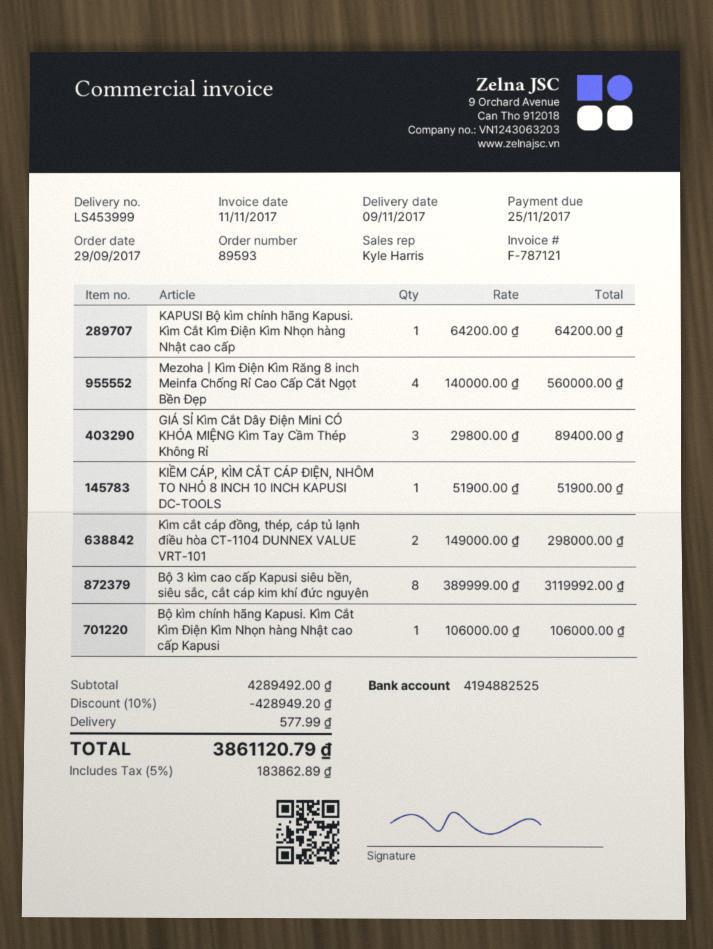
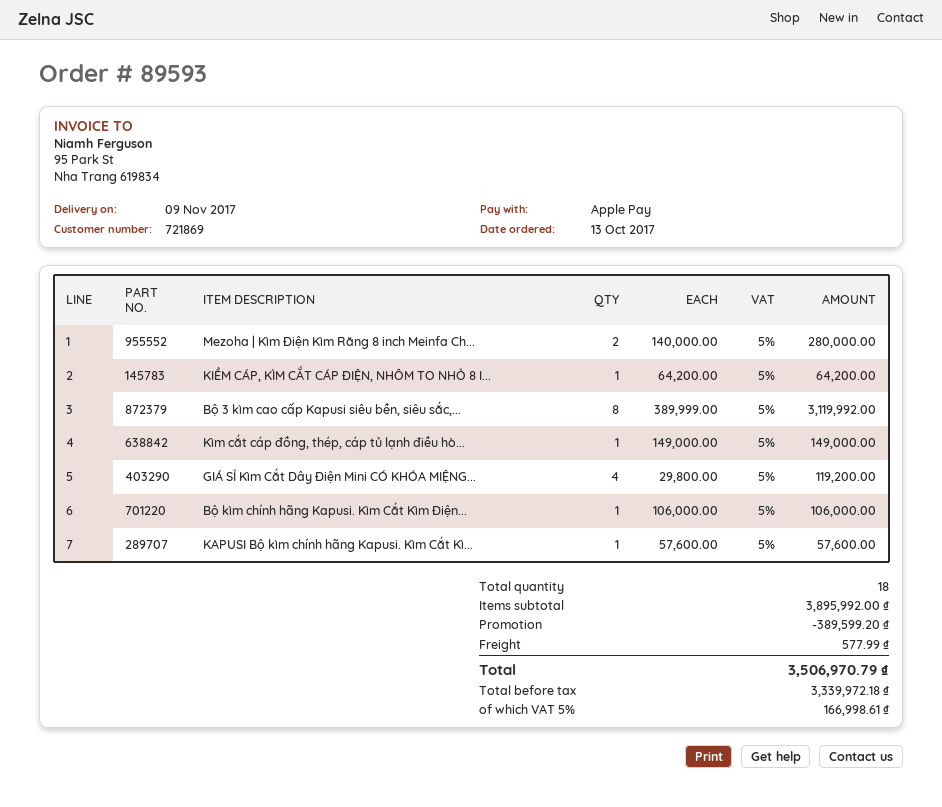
order date: 2017-09-29 -> 2017-10-13
KAPUSI Bộ kìm chính hãng Kapusi. Kìm Cắt Kìm Điện Kìm Nhọn hàng Nhật cao cấp: 1 x 64200.00 = 64200.00 -> 1 x 57600.00 = 57600.00
Mezoha | Kìm Điện Kìm Răng 8 inch Meinfa Chống Rỉ Cao Cấp Cắt Ngọt Bền Đẹp: 4 x 140000.00 = 560000.00 -> 2 x 140000.00 = 280000.00
GIÁ SỈ Kìm Cắt Dây Điện Mini CÓ KHÓA MIỆNG Kìm Tay Cầm Thép Không Rỉ: 3 x 29800.00 = 89400.00 -> 4 x 29800.00 = 119200.00
KIỀM CÁP, KÌM CẮT CÁP ĐIỆN, NHÔM TO NHỎ 8 INCH 10 INCH KAPUSI DC-TOOLS: 1 x 51900.00 = 51900.00 -> 1 x 64200.00 = 64200.00
Kìm cắt cáp đồng, thép, cáp tủ lạnh điều hòa CT-1104 DUNNEX VALUE VRT-101: 2 x 149000.00 = 298000.00 -> 1 x 149000.00 = 149000.00
subtotal: 4289492.00 -> 3895992.00
discount: 428949.20 -> 389599.20
tax: 5% = 183862.89 -> 5% = 166998.61
total: 3861120.79 -> 3506970.79

